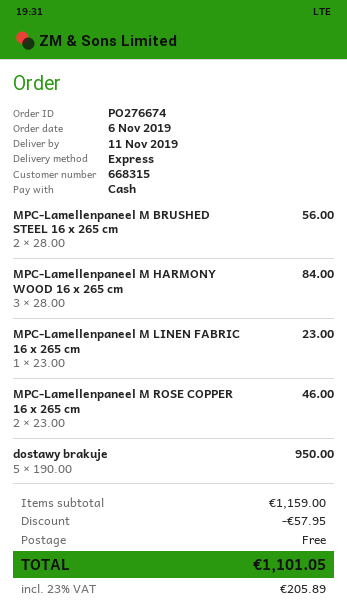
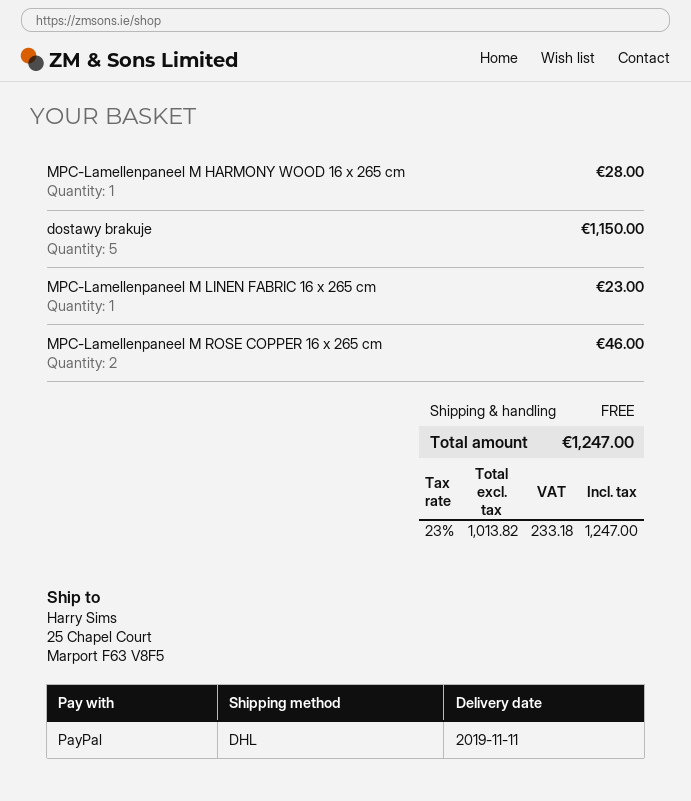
payment method: cash -> PayPal
shipping method: express -> DHL
MPC-Lamellenpaneel M BRUSHED STEEL 16 x 265 cm: 2 for 56.00 -> none
MPC-Lamellenpaneel M HARMONY WOOD 16 x 265 cm: 3 for 84.00 -> 1 for 28.00
dostawy brakuje: 5 for 950.00 -> 5 for 1150.00
discount: 57.95 -> none
tax: 23% = 205.89 -> 23% = 233.18
total: 1101.05 -> 1247.00

